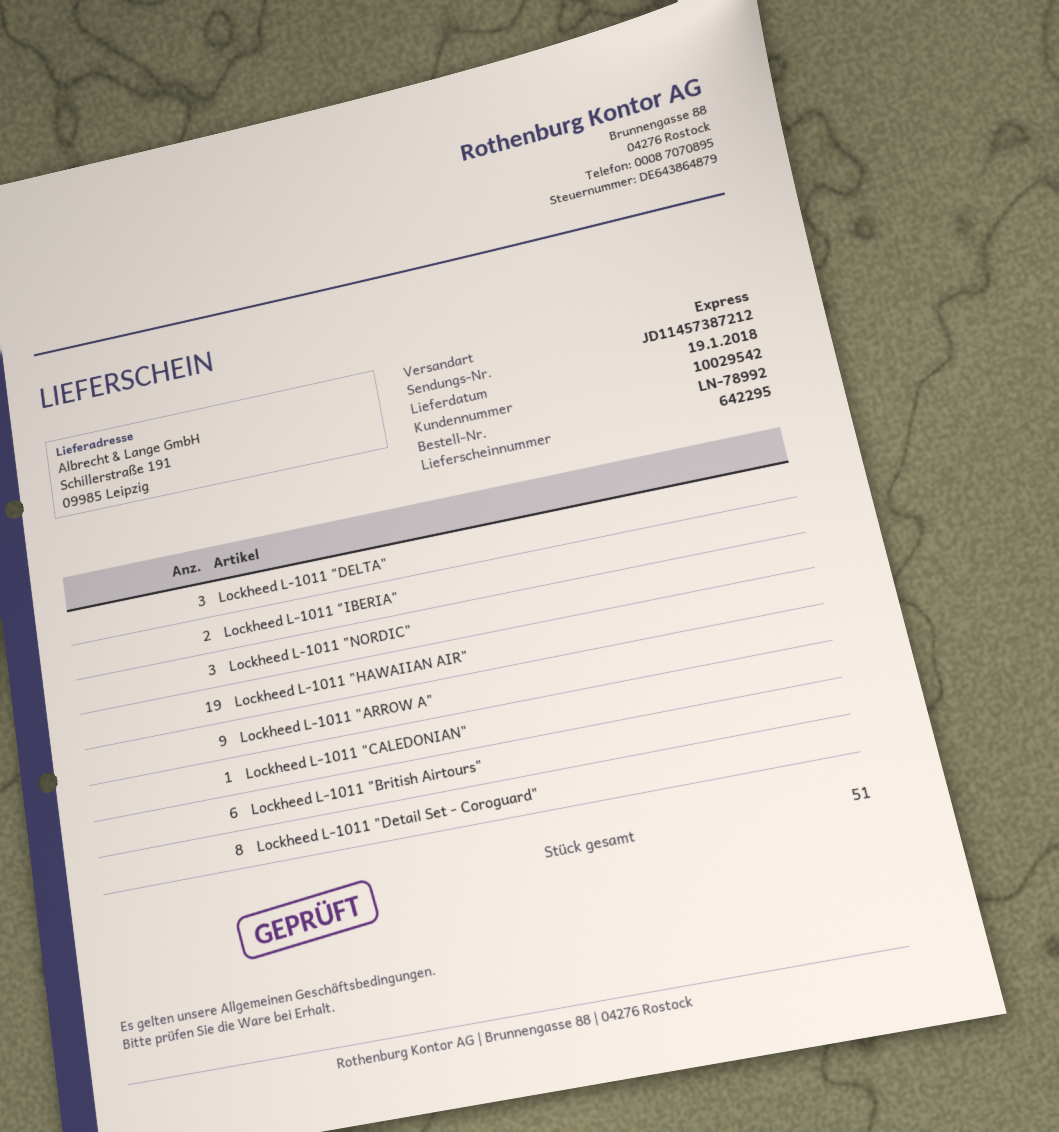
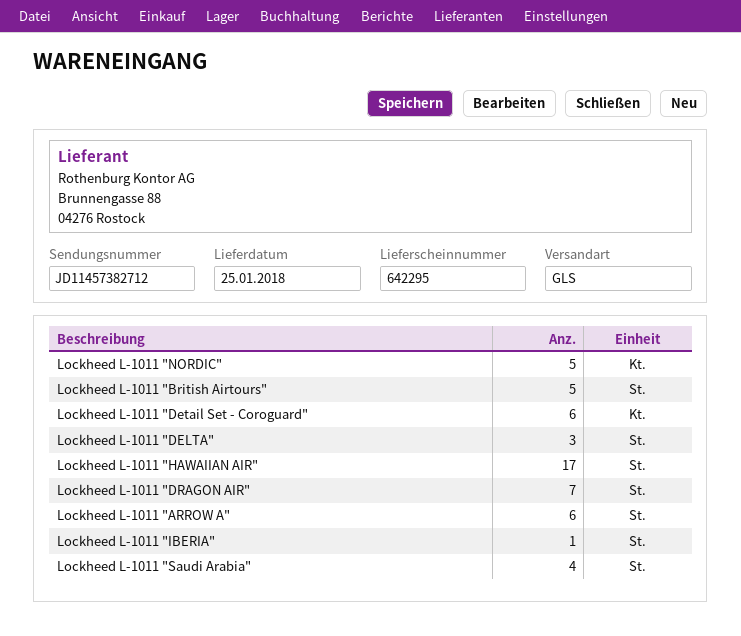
delivery date: 2018-01-19 -> 2018-01-25
shipping method: express -> GLS
tracking number: JD11457387212 -> JD11457382712
Lockheed L-1011 "IBERIA": 2 -> 1
Lockheed L-1011 "NORDIC": 3 -> 5
Lockheed L-1011 "HAWAIIAN AIR": 19 -> 17
Lockheed L-1011 "ARROW A": 9 -> 6
Lockheed L-1011 "CALEDONIAN": 1 -> none
Lockheed L-1011 "British Airtours": 6 -> 5
Lockheed L-1011 "Detail Set - Coroguard": 8 -> 6
Lockheed L-1011 "DRAGON AIR": none -> 7
Lockheed L-1011 "Saudi Arabia": none -> 4

